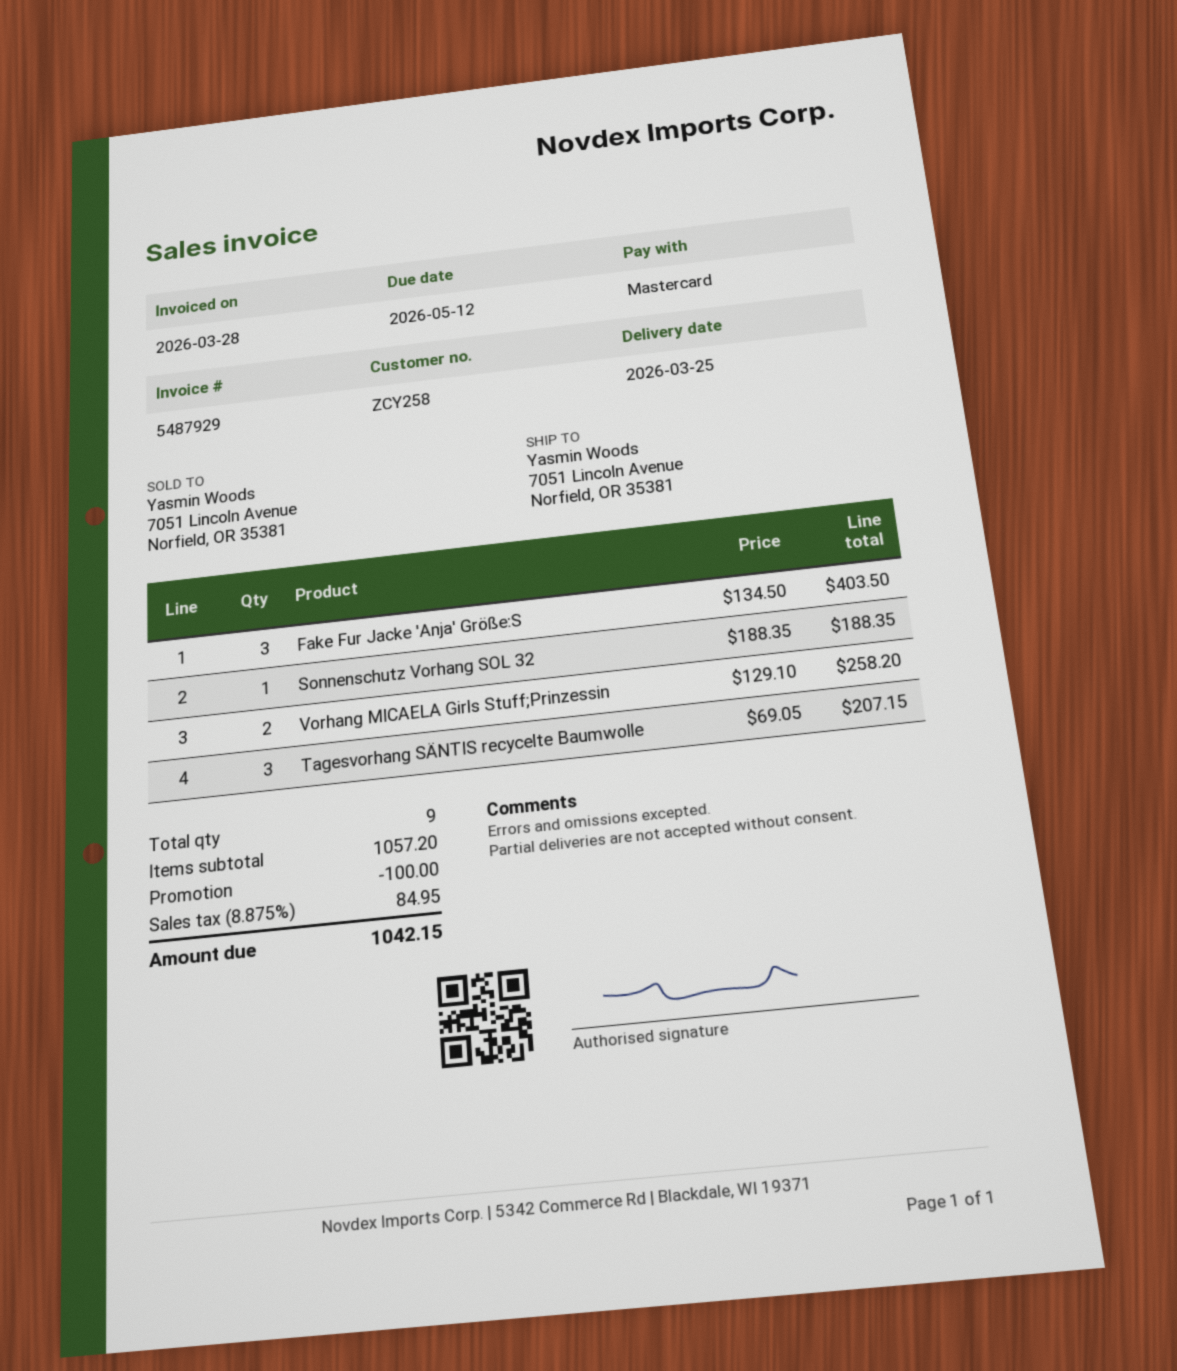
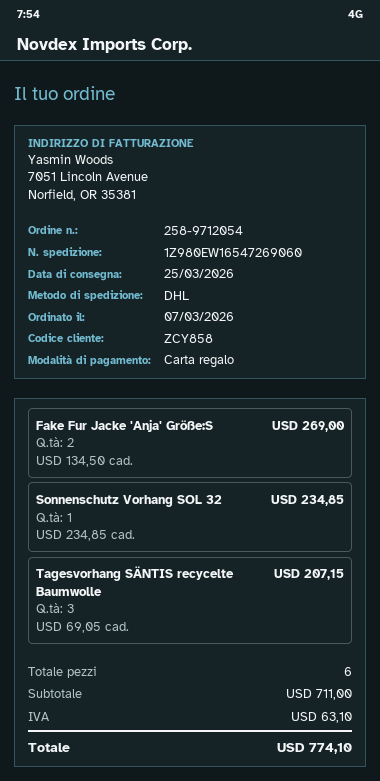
customer number: ZCY258 -> ZCY858
payment method: Mastercard -> gift card
Fake Fur Jacke 'Anja' Größe:S: 3 x 134.50 = 403.50 -> 2 x 134.50 = 269.00
Sonnenschutz Vorhang SOL 32: 1 x 188.35 = 188.35 -> 1 x 234.85 = 234.85
Vorhang MICAELA Girls Stuff;Prinzessin: 2 x 129.10 = 258.20 -> none
total quantity: 9 -> 6
subtotal: 1057.20 -> 711.00
discount: 100.00 -> none
tax: 84.95 -> 63.10
total: 1042.15 -> 774.10

